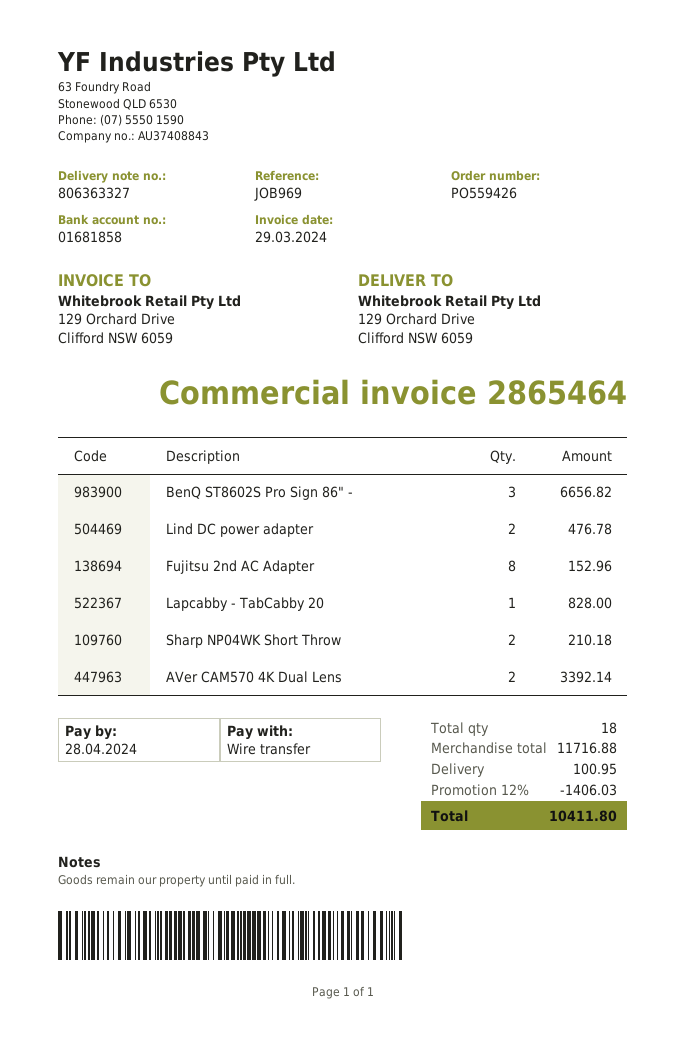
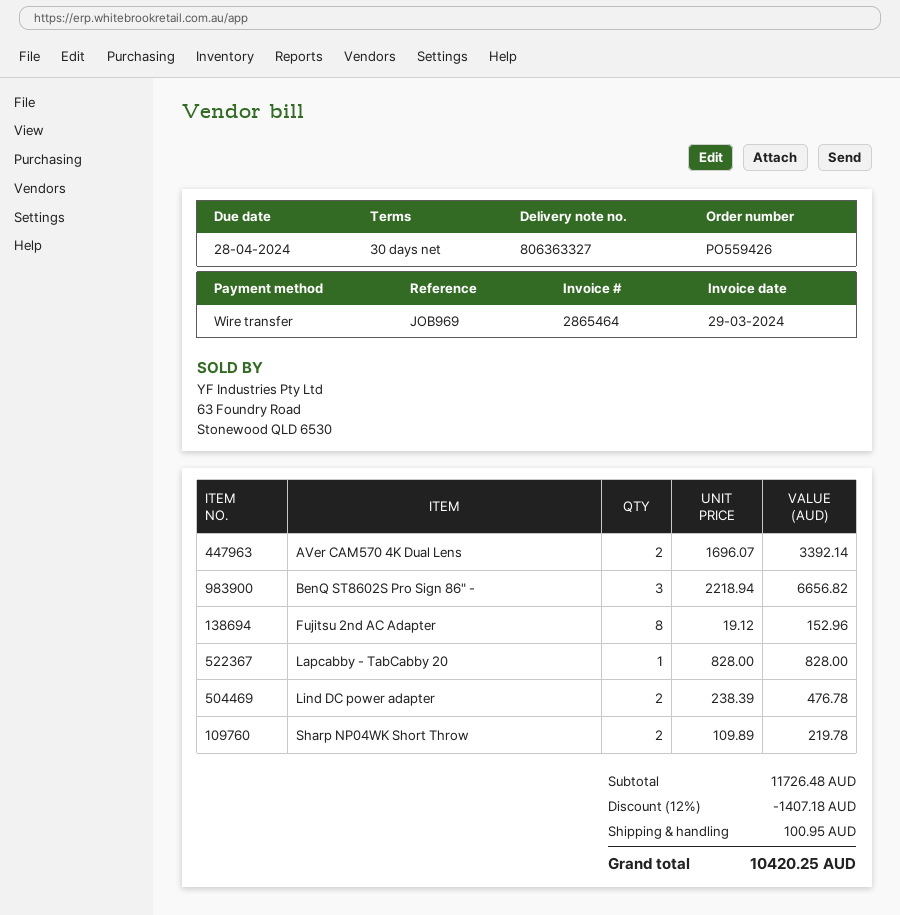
Sharp NP04WK Short Throw: 2 for 210.18 -> 2 for 219.78
subtotal: 11716.88 -> 11726.48
discount: 12% = 1406.03 -> 12% = 1407.18
total: 10411.80 -> 10420.25

